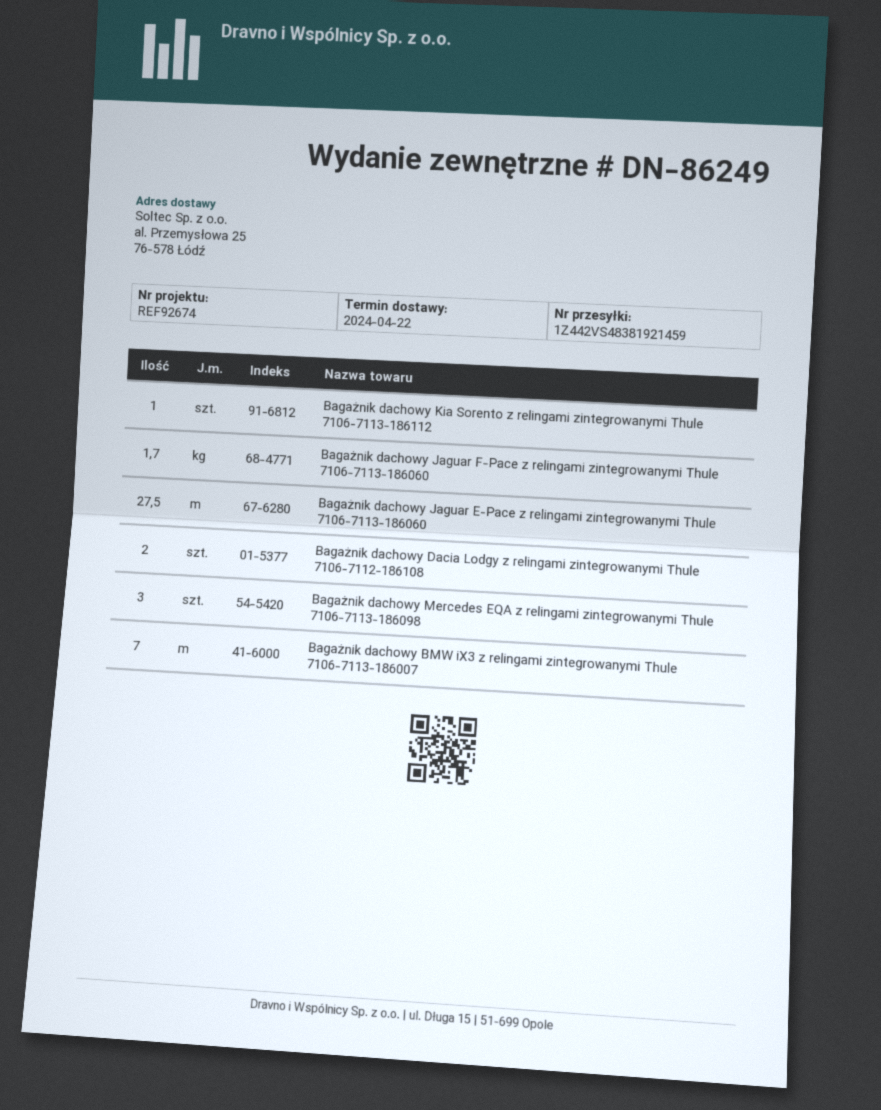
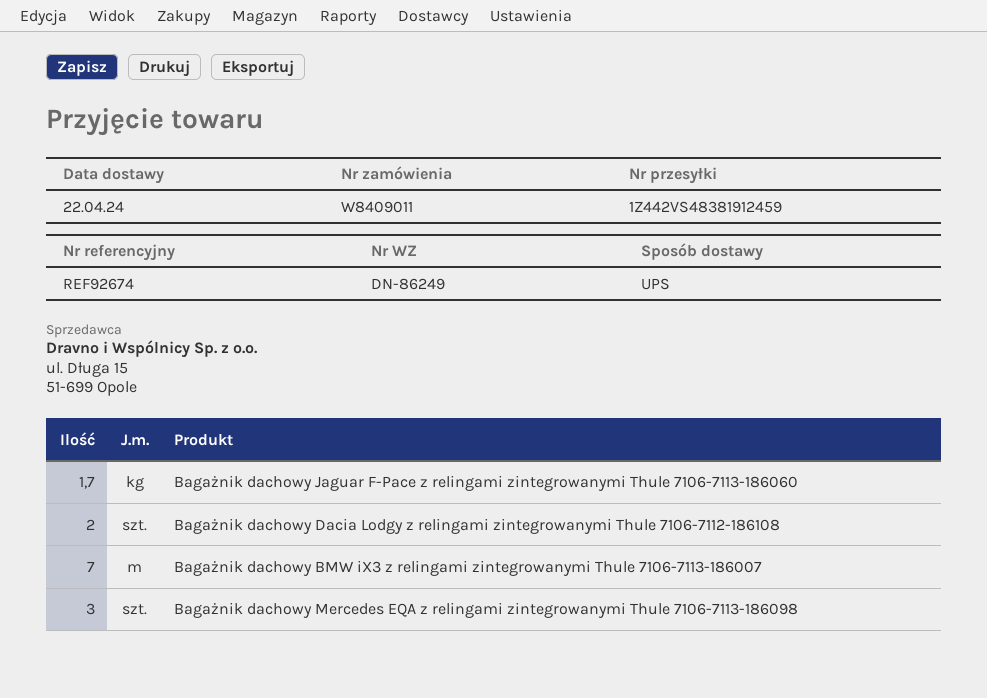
tracking number: 1Z442VS48381921459 -> 1Z442VS48381912459
Bagażnik dachowy Kia Sorento z relingami zintegrowanymi Thule 7106-7113-186112: 1 -> none
Bagażnik dachowy Jaguar E-Pace z relingami zintegrowanymi Thule 7106-7113-186060: 27.5 -> none

